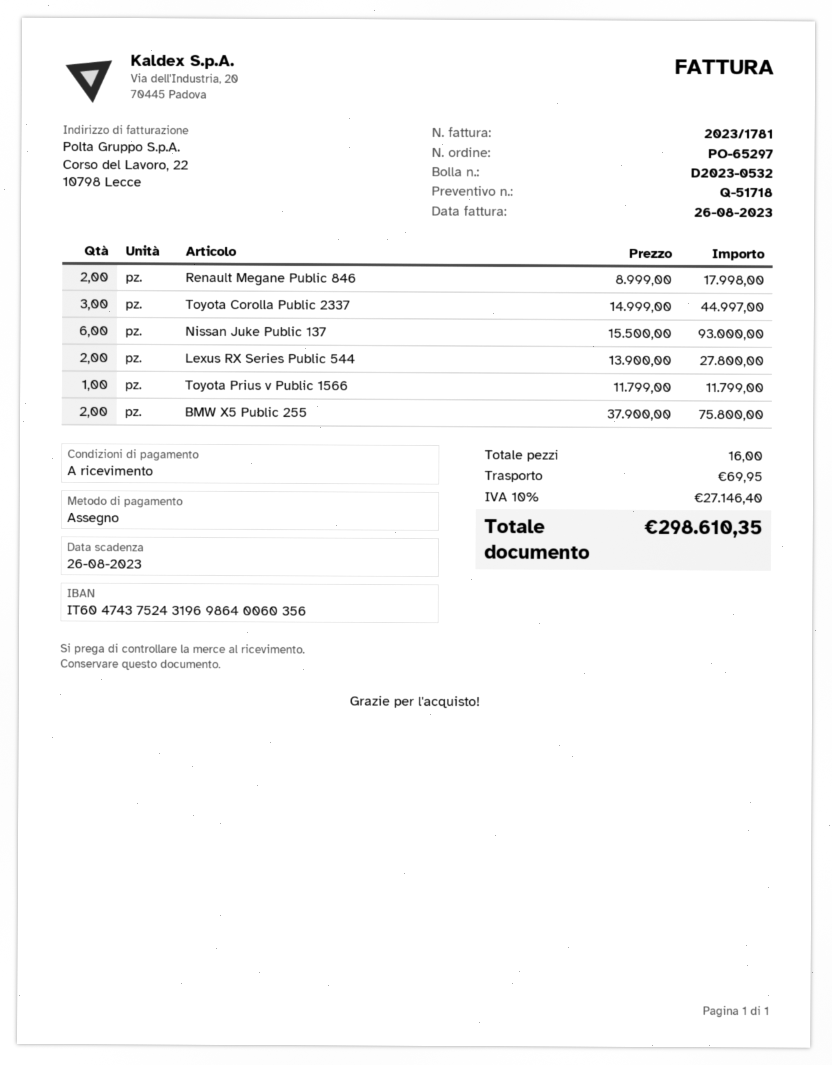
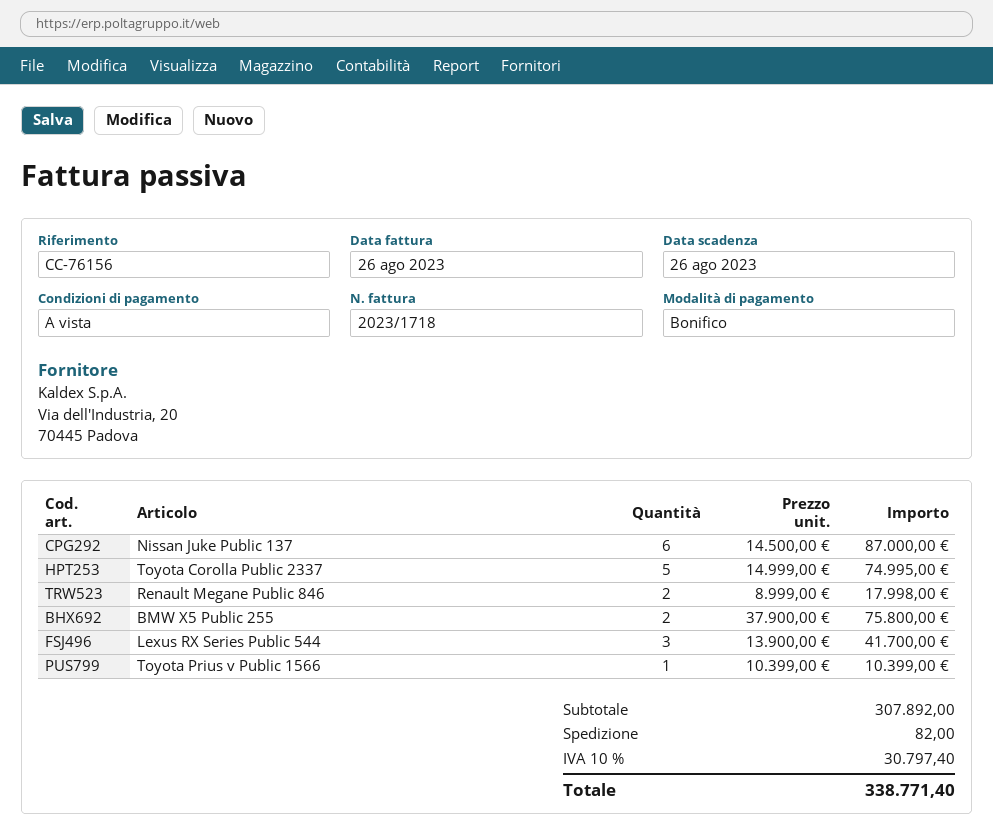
invoice number: 2023/1781 -> 2023/1718
payment method: cheque -> bank transfer
Toyota Corolla Public 2337: 3 x 14999.00 = 44997.00 -> 5 x 14999.00 = 74995.00
Nissan Juke Public 137: 6 x 15500.00 = 93000.00 -> 6 x 14500.00 = 87000.00
Lexus RX Series Public 544: 2 x 13900.00 = 27800.00 -> 3 x 13900.00 = 41700.00
Toyota Prius v Public 1566: 1 x 11799.00 = 11799.00 -> 1 x 10399.00 = 10399.00
shipping: 69.95 -> 82.00
tax: 10% = 27146.40 -> 10% = 30797.40
total: 298610.35 -> 338771.40

